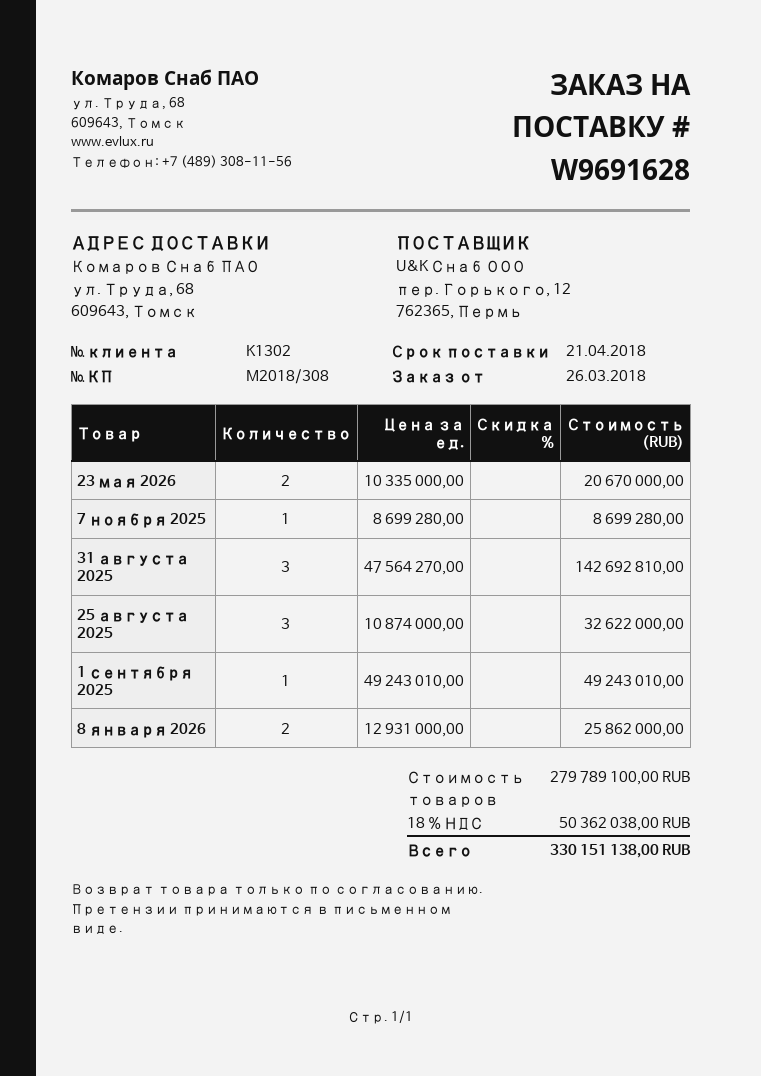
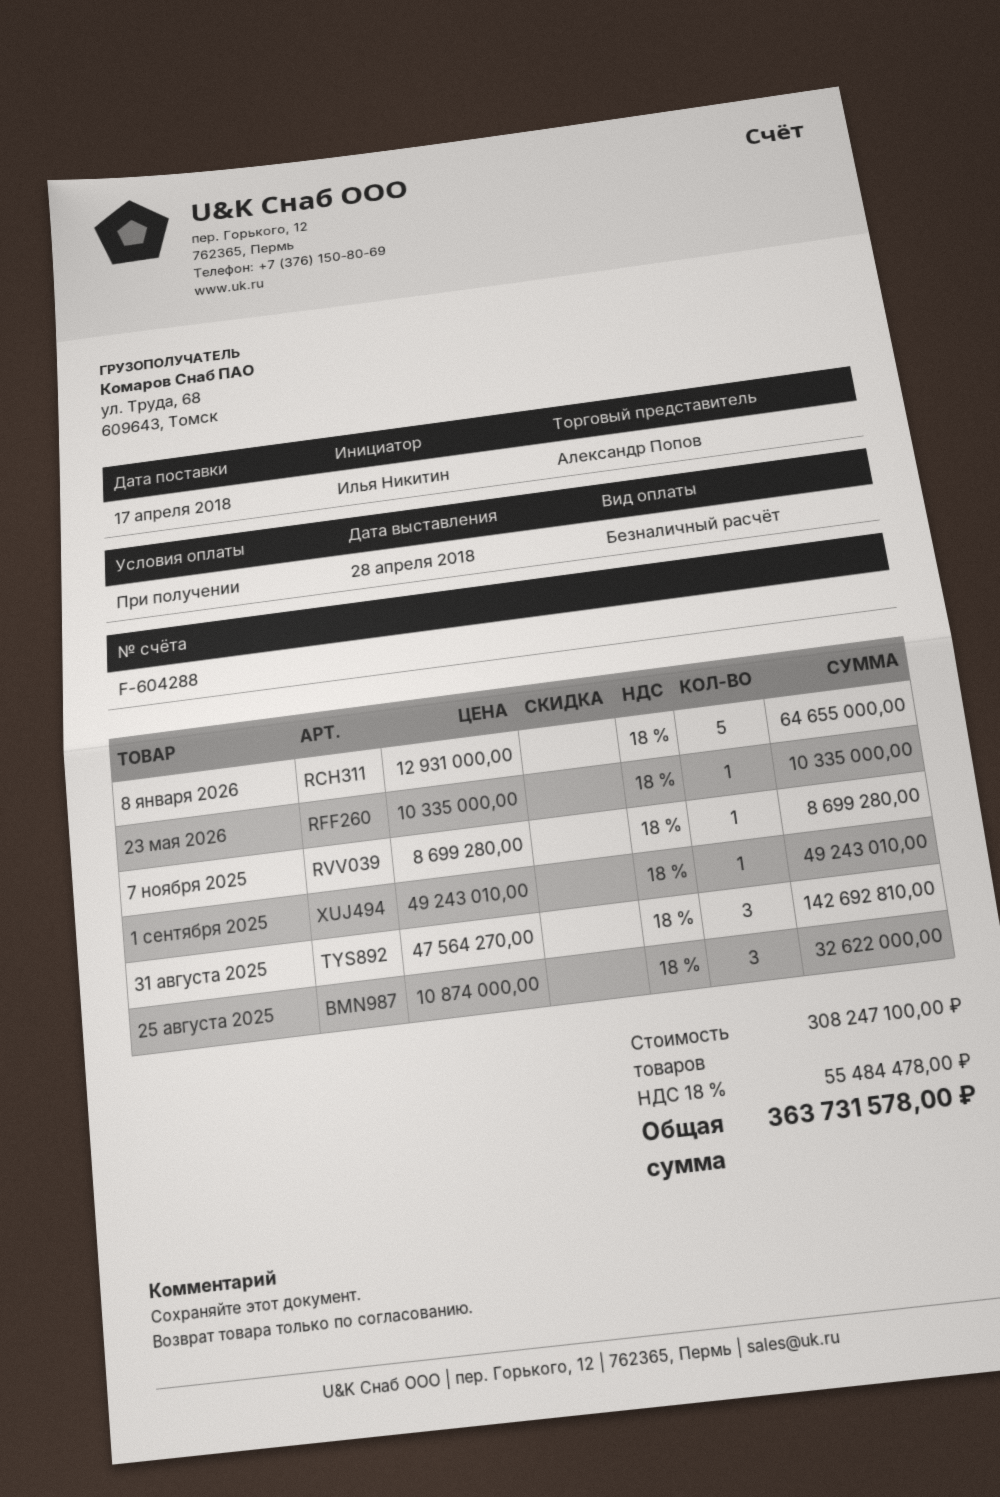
delivery date: 2018-04-21 -> 2018-04-17
23 мая 2026: 2 x 10335000.00 = 20670000.00 -> 1 x 10335000.00 = 10335000.00
8 января 2026: 2 x 12931000.00 = 25862000.00 -> 5 x 12931000.00 = 64655000.00
subtotal: 279789100.00 -> 308247100.00
tax: 18% = 50362038.00 -> 18% = 55484478.00
total: 330151138.00 -> 363731578.00

